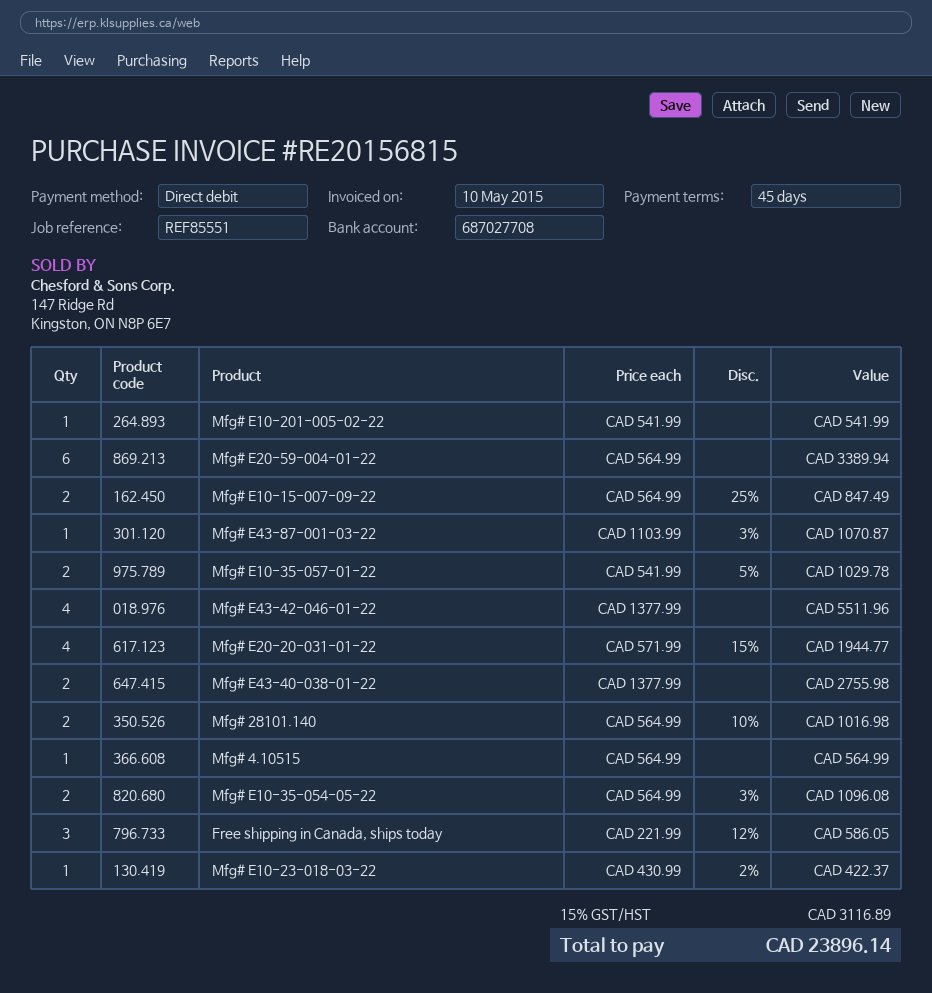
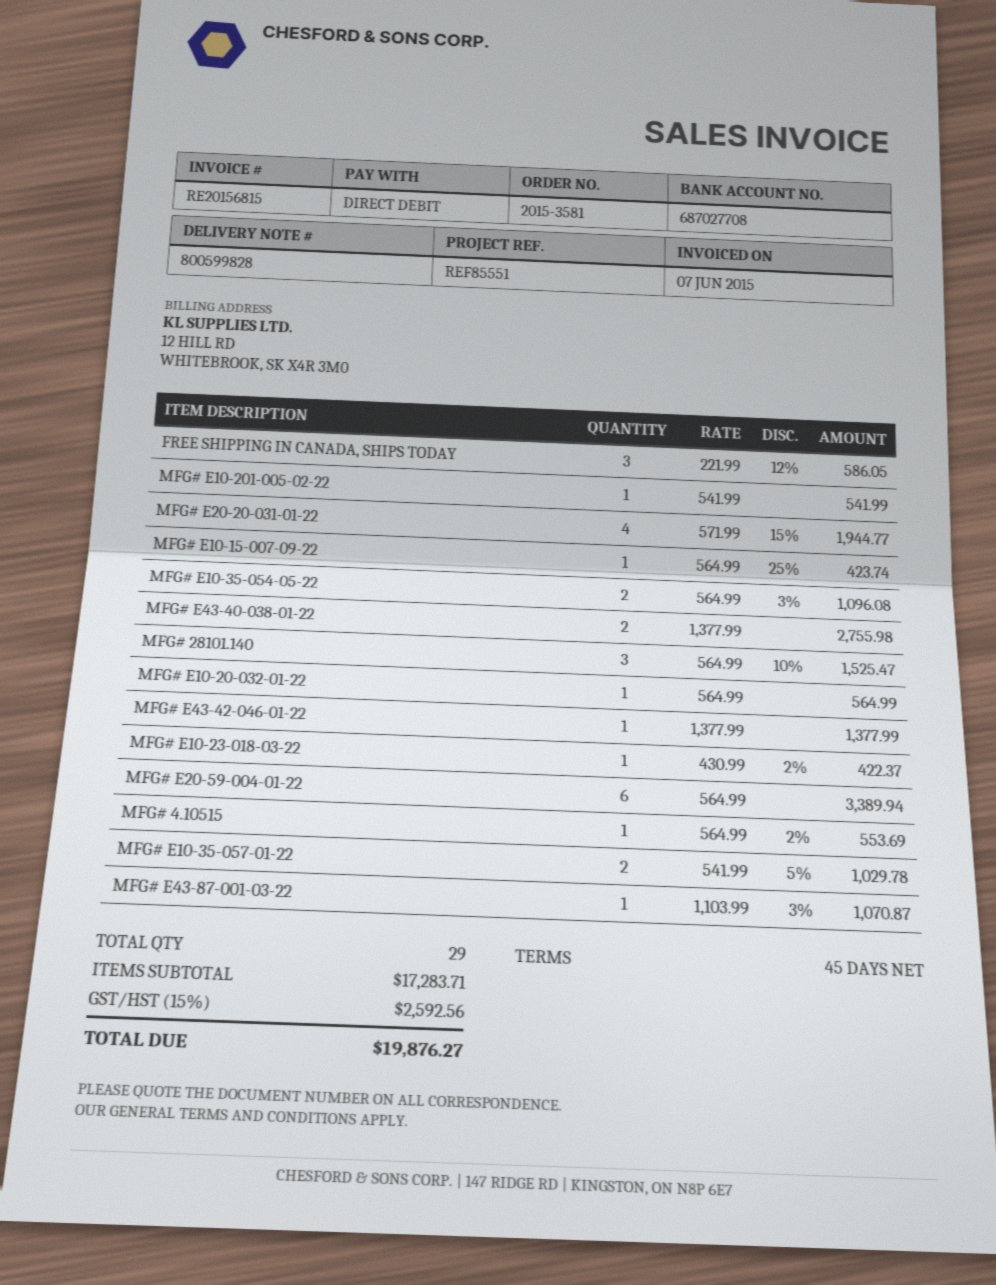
invoice date: 2015-05-10 -> 2015-06-07
Mfg# E10-15-007-09-22: 2 x 564.99 - 25% = 847.49 -> 1 x 564.99 - 25% = 423.74
Mfg# E43-42-046-01-22: 4 x 1377.99 = 5511.96 -> 1 x 1377.99 = 1377.99
Mfg# 28101.140: 2 x 564.99 - 10% = 1016.98 -> 3 x 564.99 - 10% = 1525.47
Mfg# 4.10515: 1 x 564.99 = 564.99 -> 1 x 564.99 - 2% = 553.69
MFG# E10-20-032-01-22: none -> 1 x 564.99 = 564.99
tax: 15% = 3116.89 -> 15% = 2592.56
total: 23896.14 -> 19876.27

